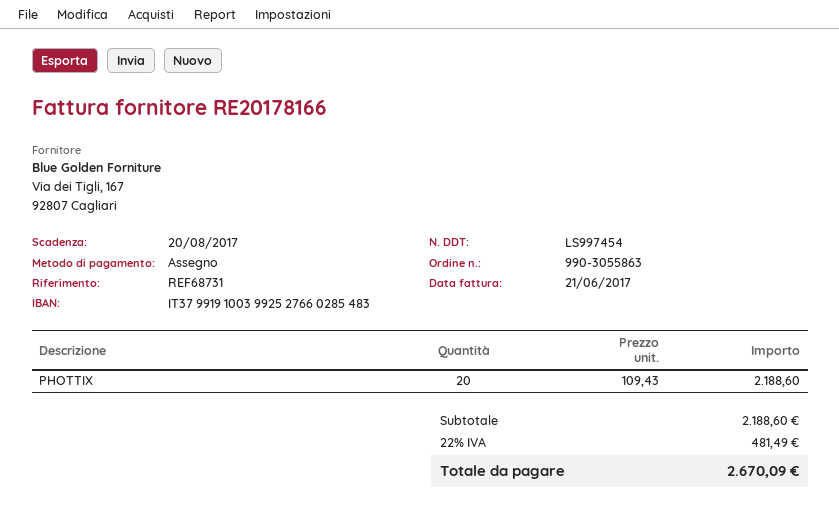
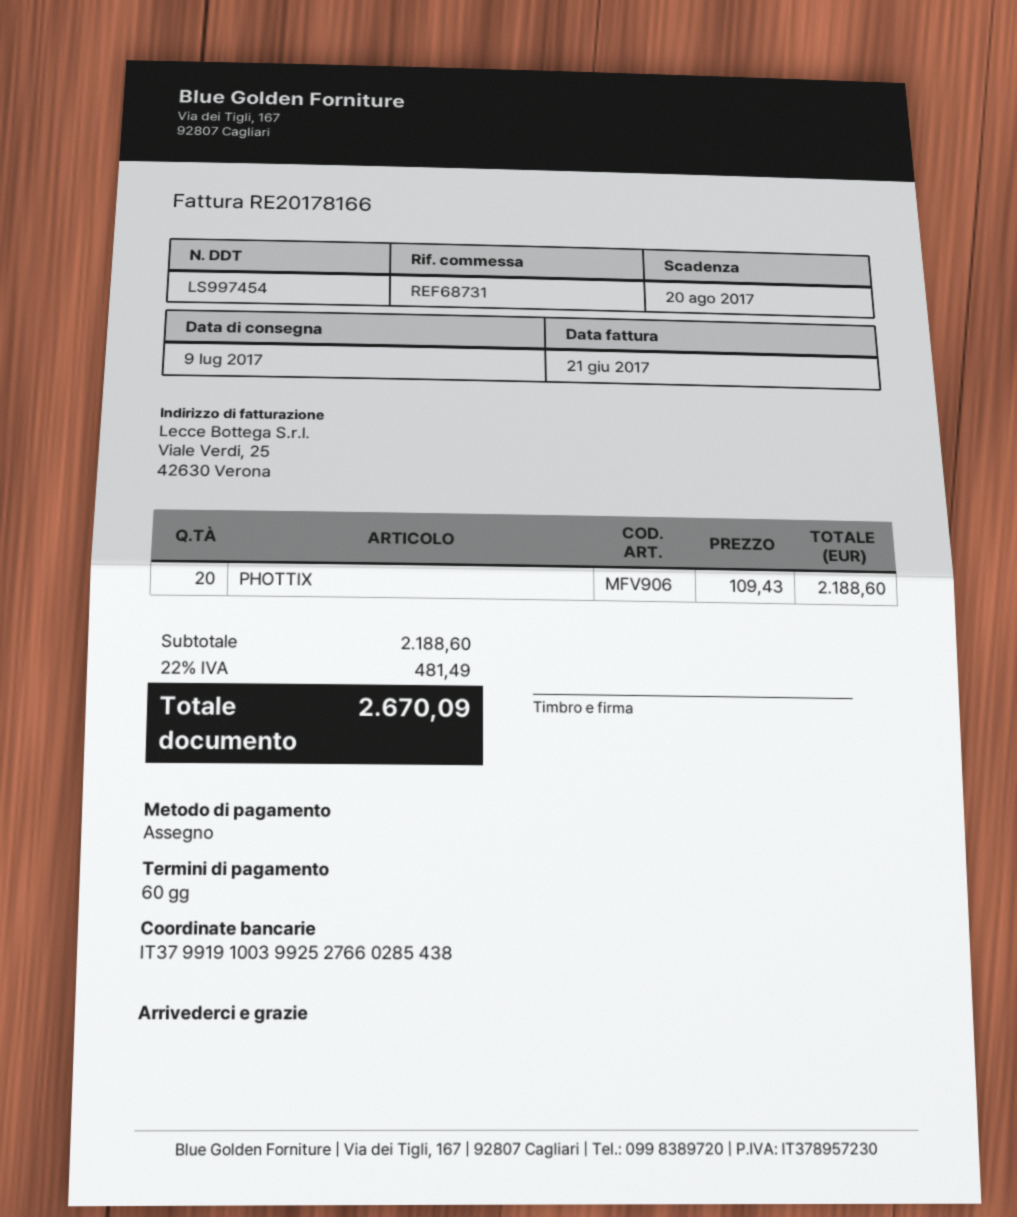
bank account: IT3799191003992527660285483 -> IT3799191003992527660285438

